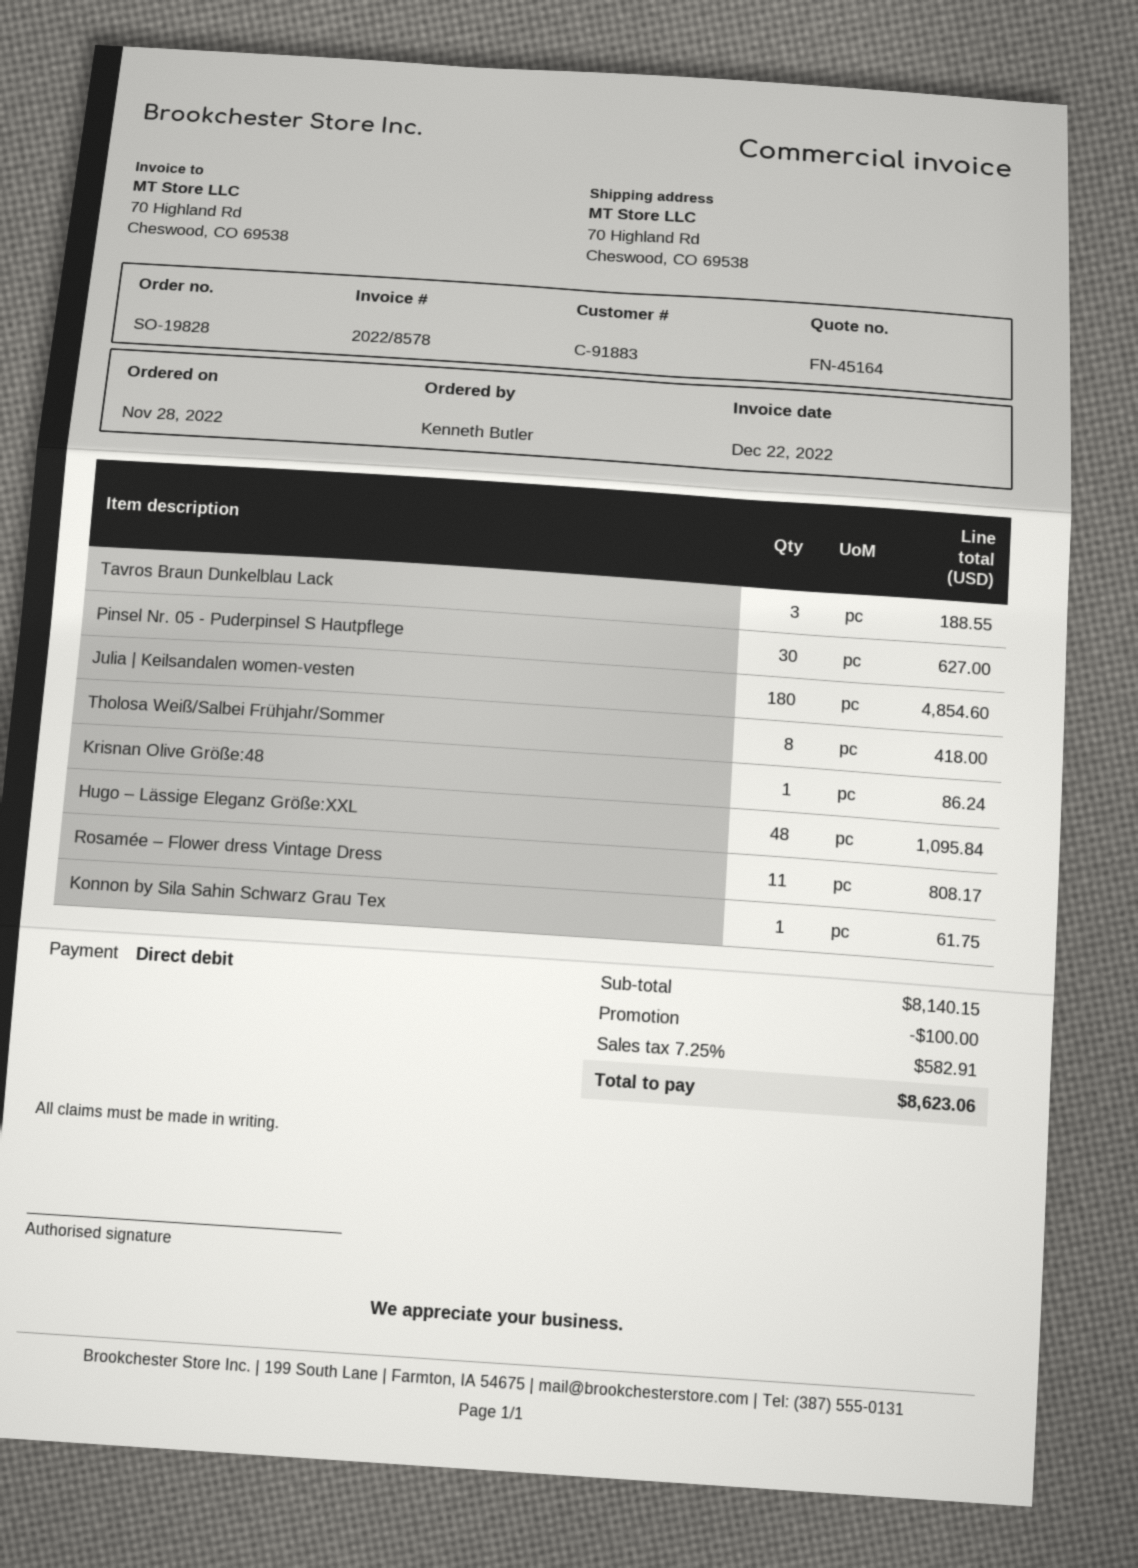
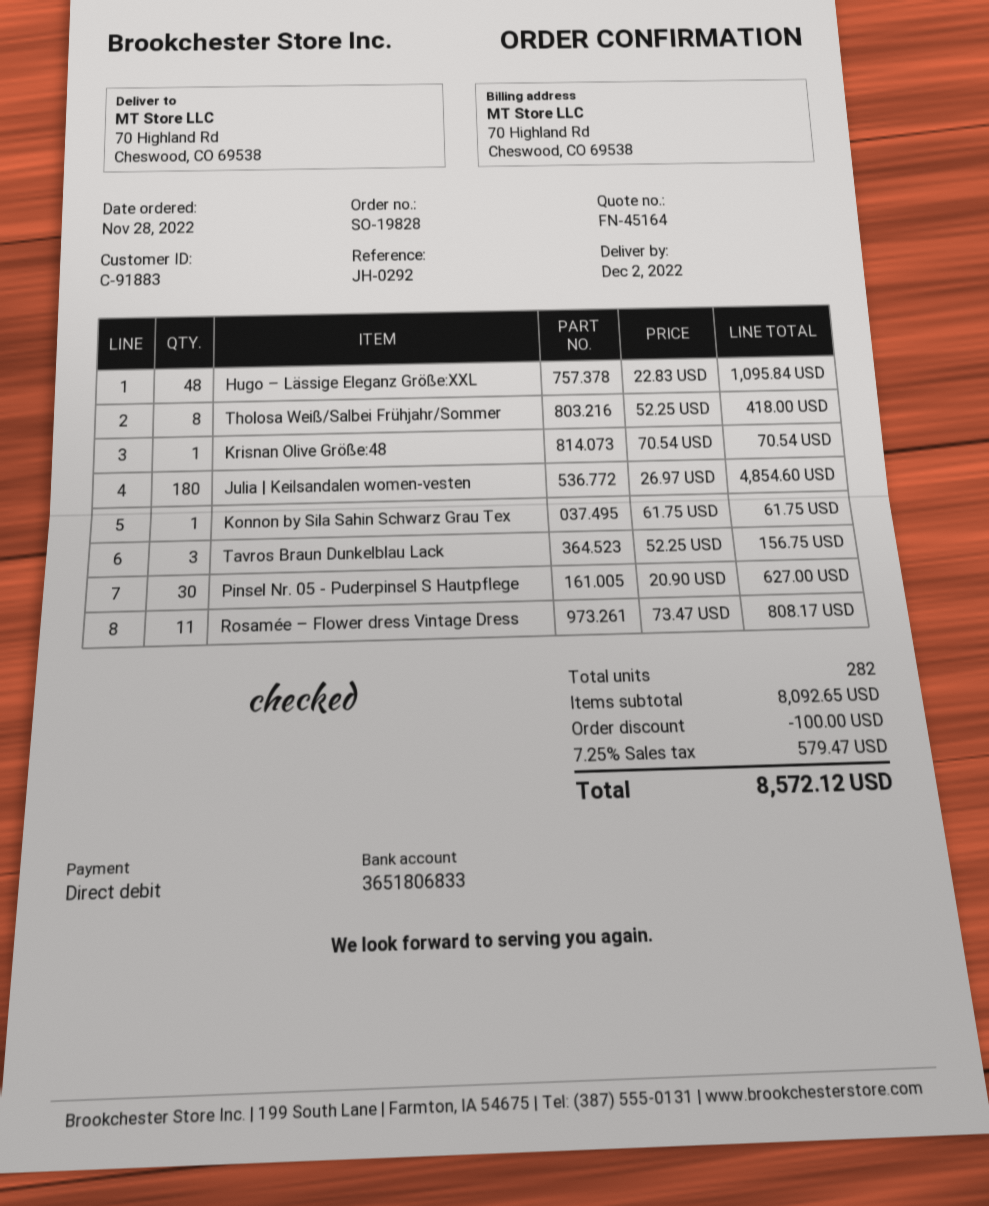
Tavros Braun Dunkelblau Lack: 3 for 188.55 -> 3 for 156.75
Krisnan Olive Größe:48: 1 for 86.24 -> 1 for 70.54
subtotal: 8140.15 -> 8092.65
tax: 7.25% = 582.91 -> 7.25% = 579.47
total: 8623.06 -> 8572.12

